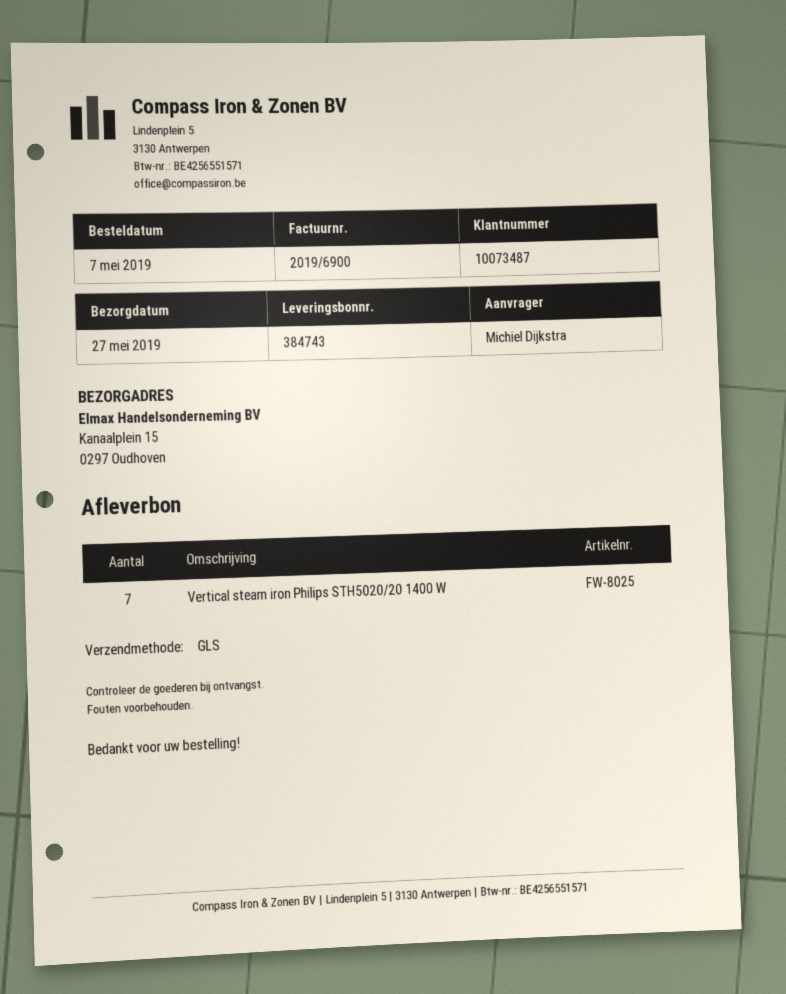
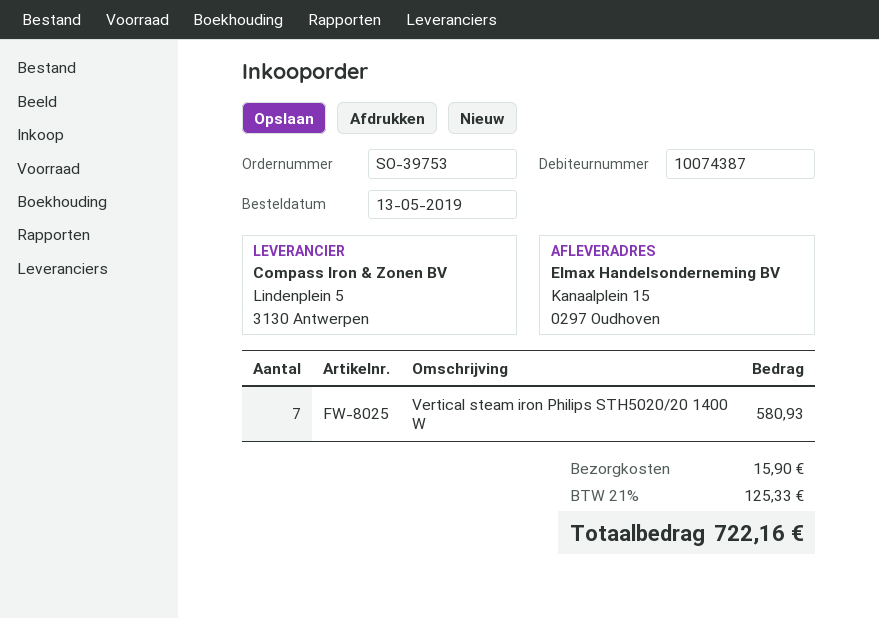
order date: 2019-05-07 -> 2019-05-13
customer number: 10073487 -> 10074387

